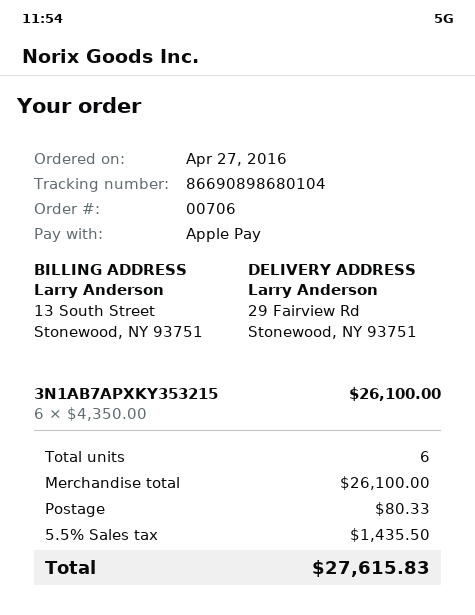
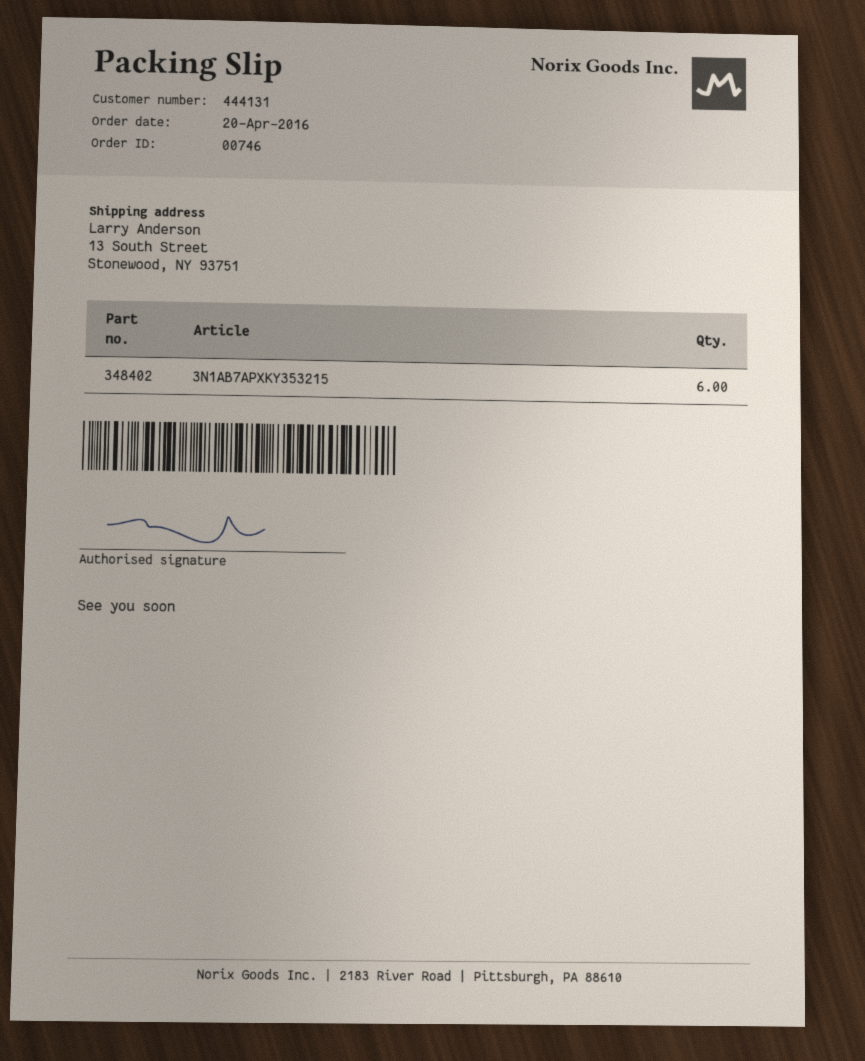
order number: 00706 -> 00746
order date: 2016-04-27 -> 2016-04-20
ship to: 29 Fairview Rd, Stonewood, NY 93751 -> 13 South Street, Stonewood, NY 93751

